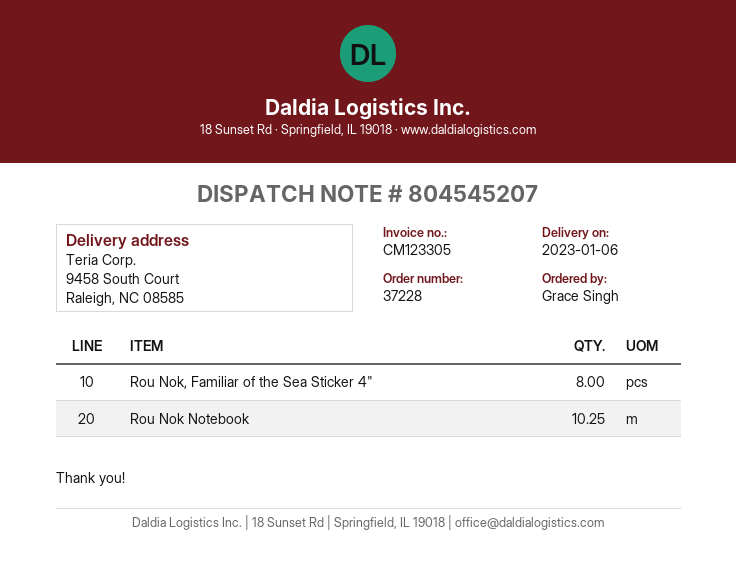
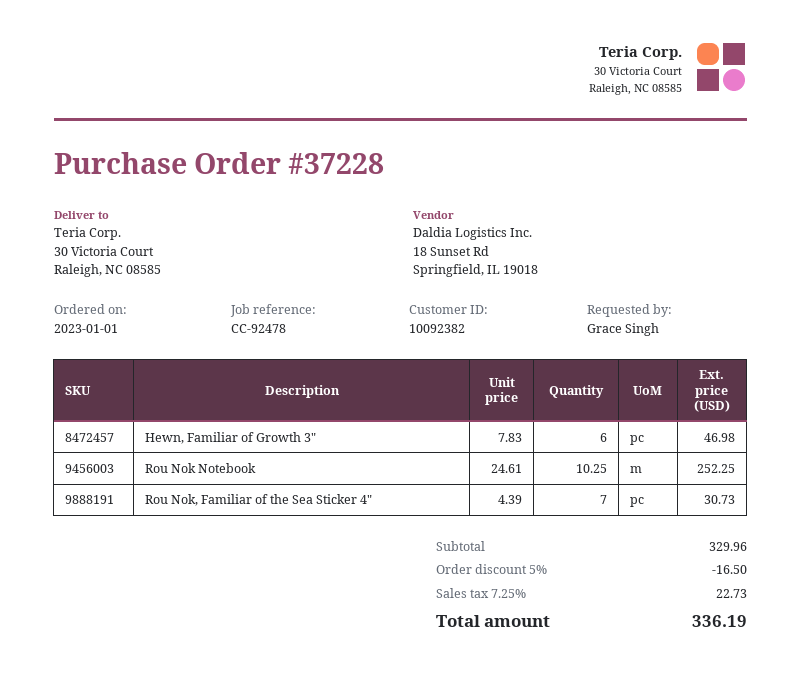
ship to: 9458 South Court, Raleigh, NC 08585 -> 30 Victoria Court, Raleigh, NC 08585
Rou Nok, Familiar of the Sea Sticker 4": 8 -> 7
Hewn, Familiar of Growth 3": none -> 6

